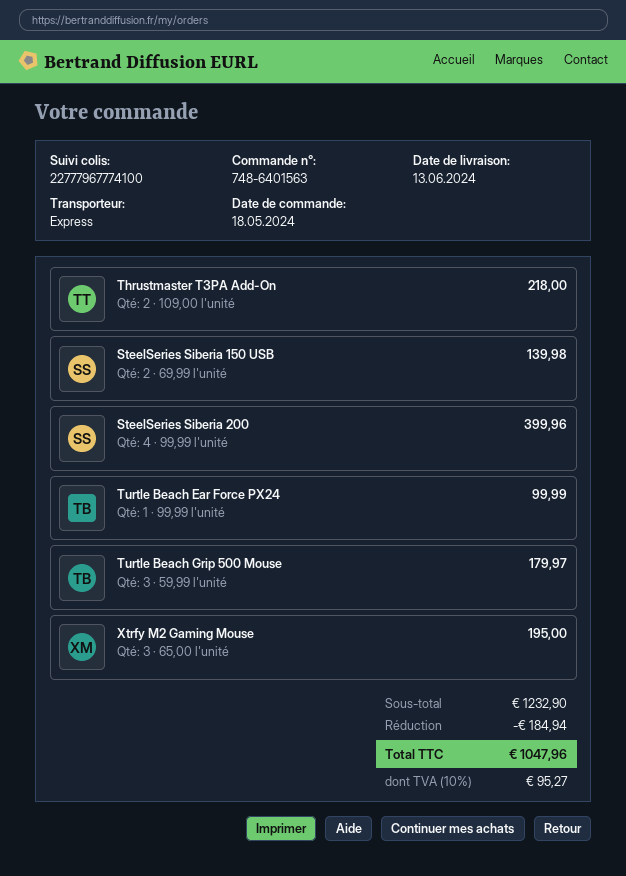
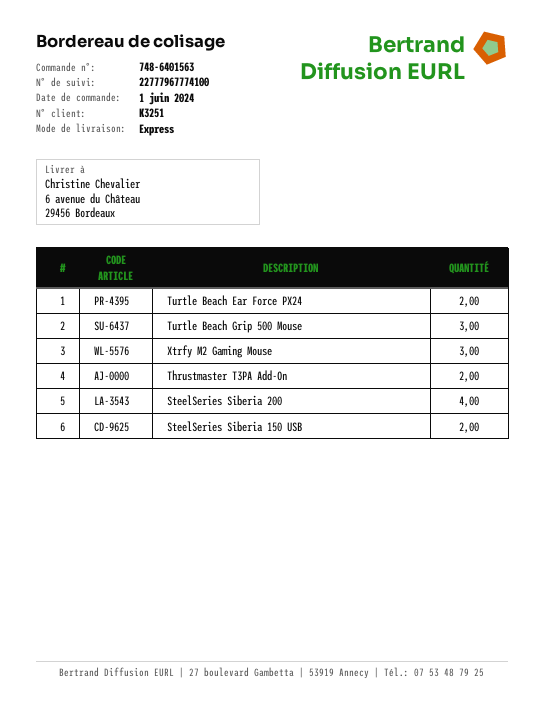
order date: 2024-05-18 -> 2024-06-01
Turtle Beach Ear Force PX24: 1 -> 2

